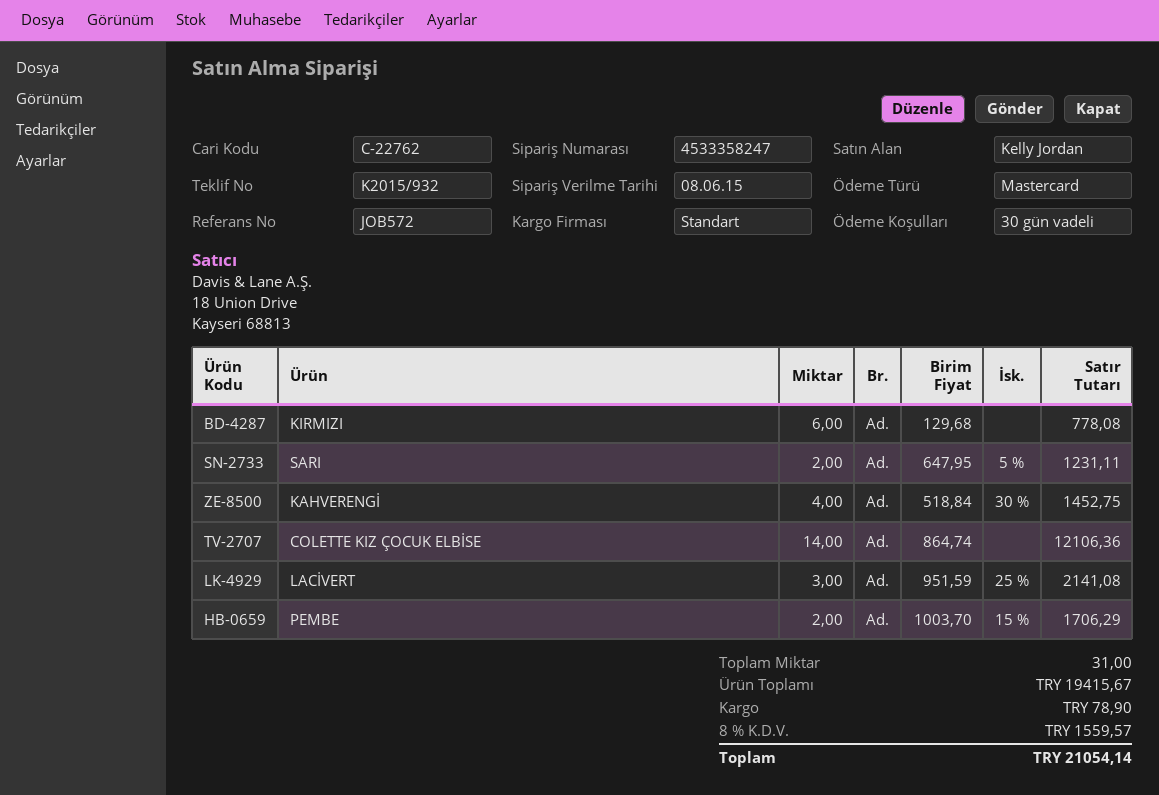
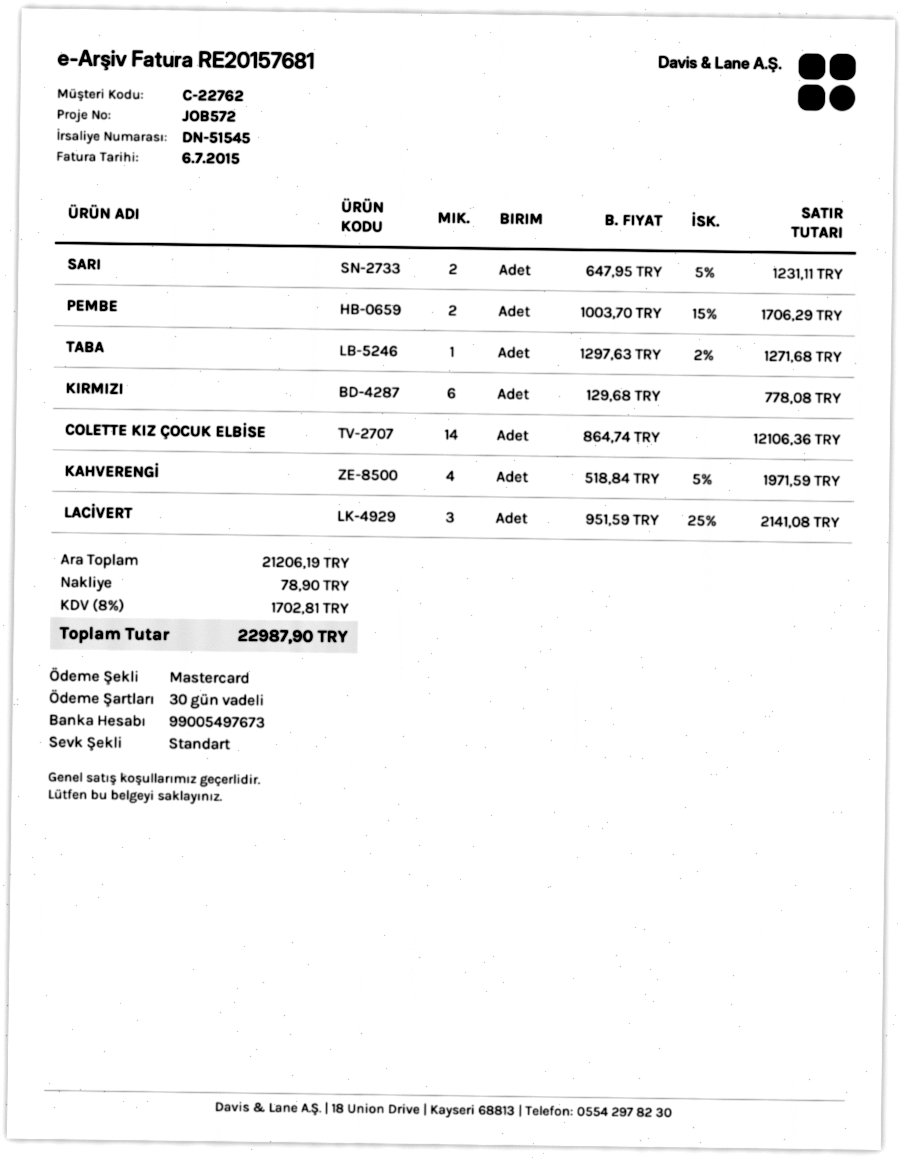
KAHVERENGİ: 4 x 518.84 - 30% = 1452.75 -> 4 x 518.84 - 5% = 1971.59
TABA: none -> 1 x 1297.63 - 2% = 1271.68
subtotal: 19415.67 -> 21206.19
tax: 8% = 1559.57 -> 8% = 1702.81
total: 21054.14 -> 22987.90

